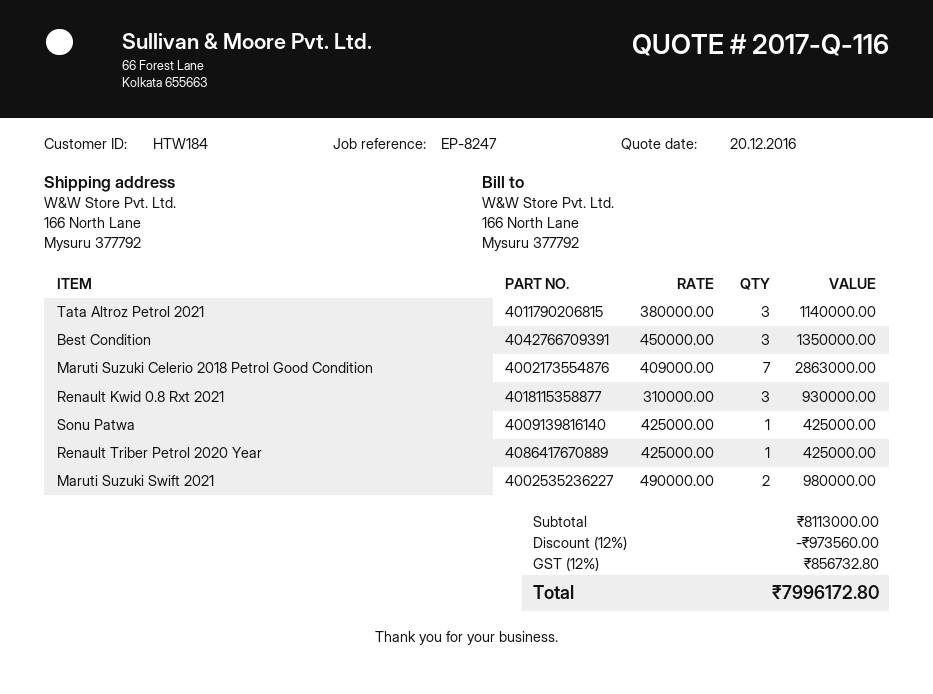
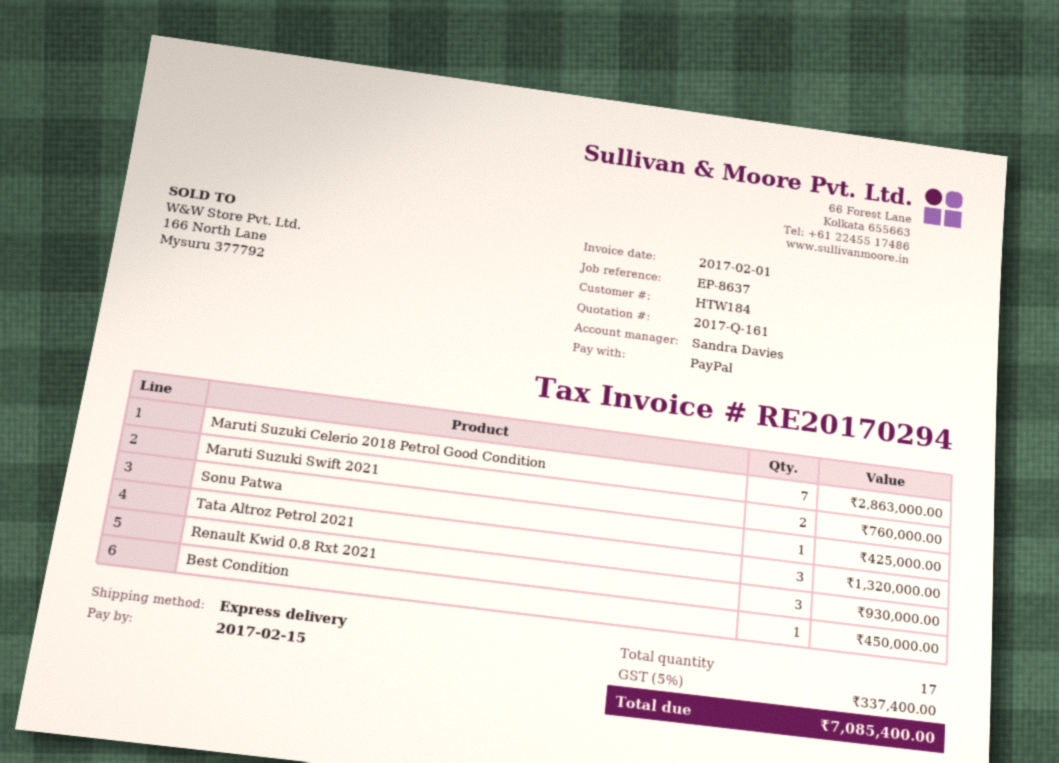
quote number: 2017-Q-116 -> 2017-Q-161
reference: EP-8247 -> EP-8637
Tata Altroz Petrol 2021: 3 for 1140000.00 -> 3 for 1320000.00
Best Condition: 3 for 1350000.00 -> 1 for 450000.00
Renault Triber Petrol 2020 Year: 1 for 425000.00 -> none
Maruti Suzuki Swift 2021: 2 for 980000.00 -> 2 for 760000.00
discount: 12% = 973560.00 -> none
tax: 12% = 856732.80 -> 5% = 337400.00
total: 7996172.80 -> 7085400.00

